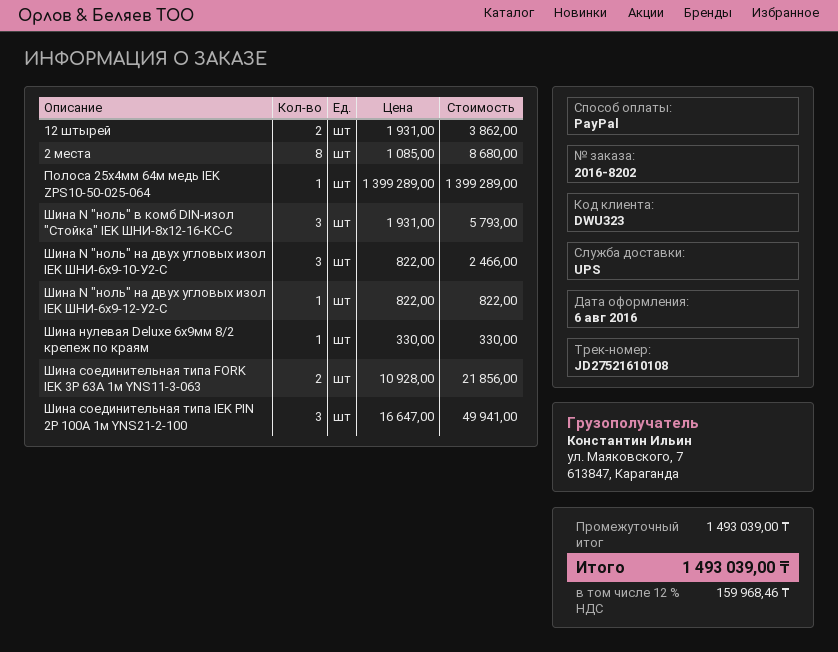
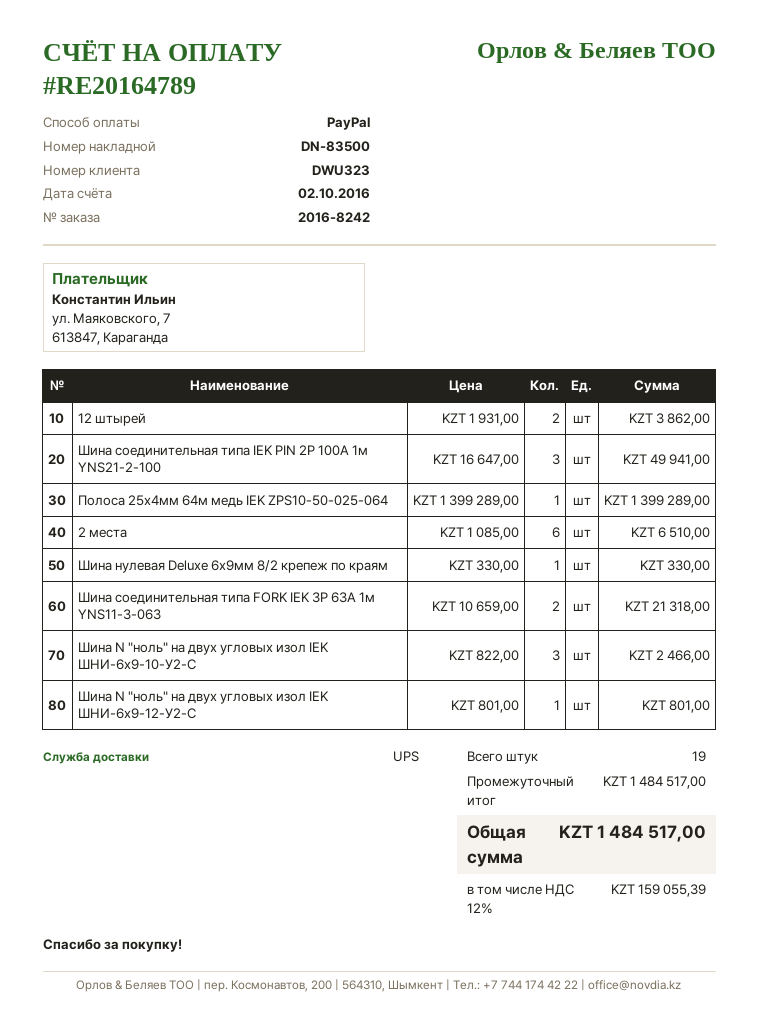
order number: 2016-8202 -> 2016-8242
2 места: 8 x 1085.00 = 8680.00 -> 6 x 1085.00 = 6510.00
Шина N "ноль" в комб DIN-изол "Стойка" IEK ШНИ-8х12-16-КС-С: 3 x 1931.00 = 5793.00 -> none
Шина N "ноль" на двух угловых изол IEK ШНИ-6х9-12-У2-С: 1 x 822.00 = 822.00 -> 1 x 801.00 = 801.00
Шина соединительная типа FORK IEK 3Р 63А 1м YNS11-3-063: 2 x 10928.00 = 21856.00 -> 2 x 10659.00 = 21318.00
subtotal: 1493039.00 -> 1484517.00
tax: 12% = 159968.46 -> 12% = 159055.39
total: 1493039.00 -> 1484517.00

